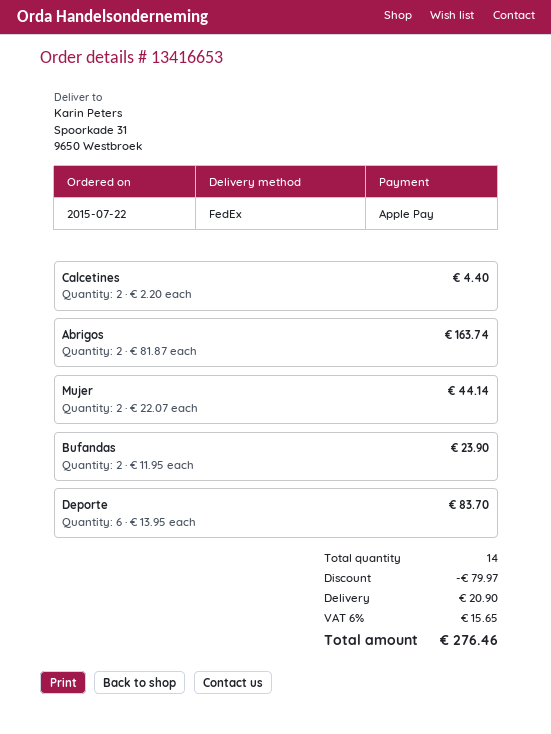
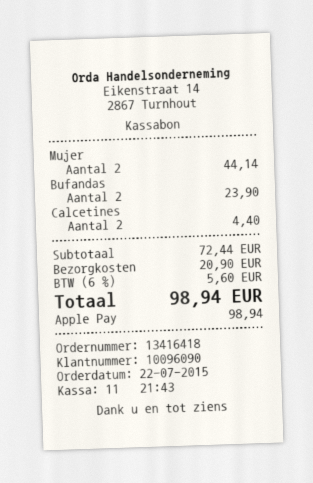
order number: 13416653 -> 13416418
Abrigos: 2 for 163.74 -> none
Deporte: 6 for 83.70 -> none
discount: 79.97 -> none
tax: 6% = 15.65 -> 6% = 5.60
total: 276.46 -> 98.94

